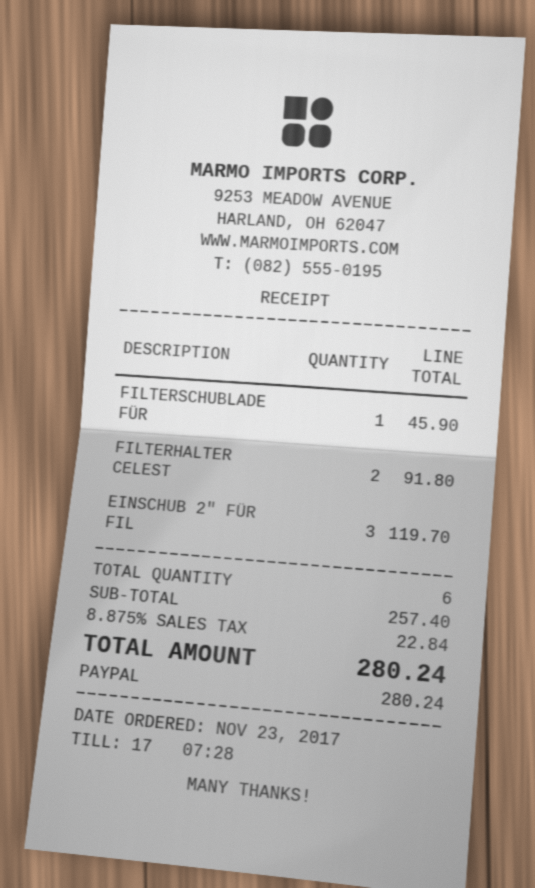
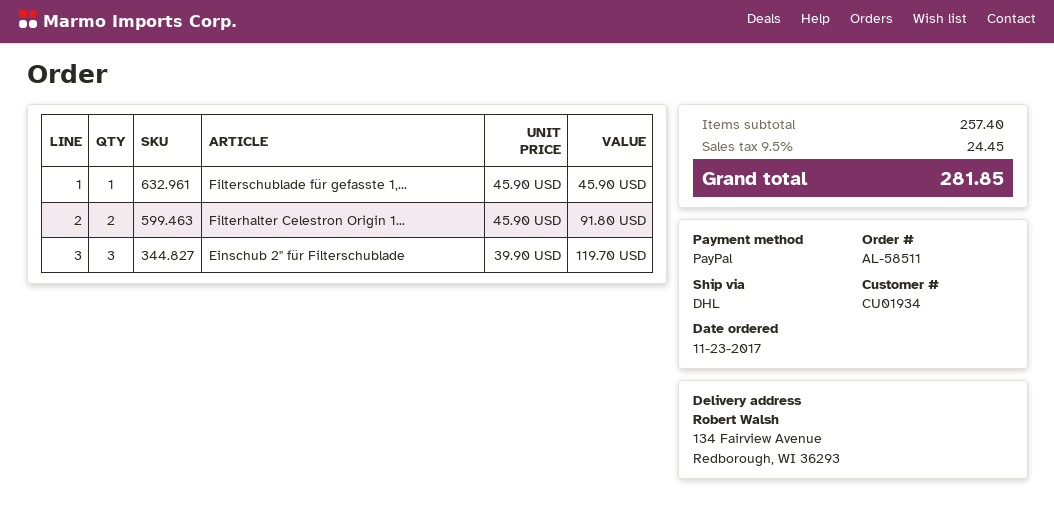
tax: 8.875% = 22.84 -> 9.5% = 24.45
total: 280.24 -> 281.85

